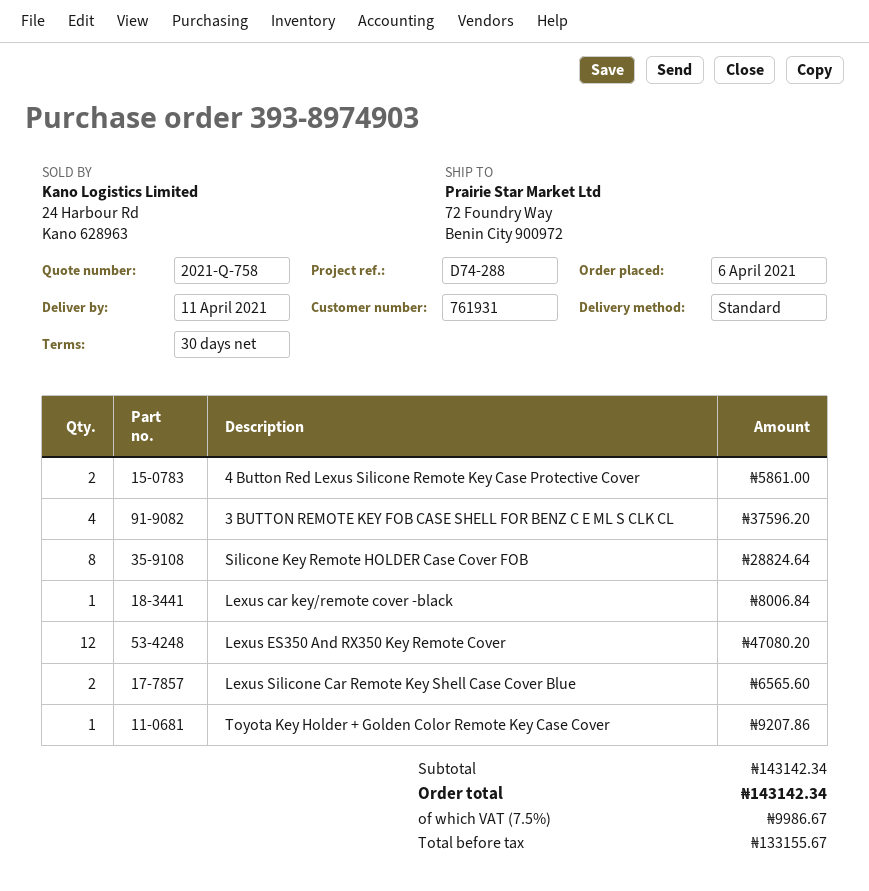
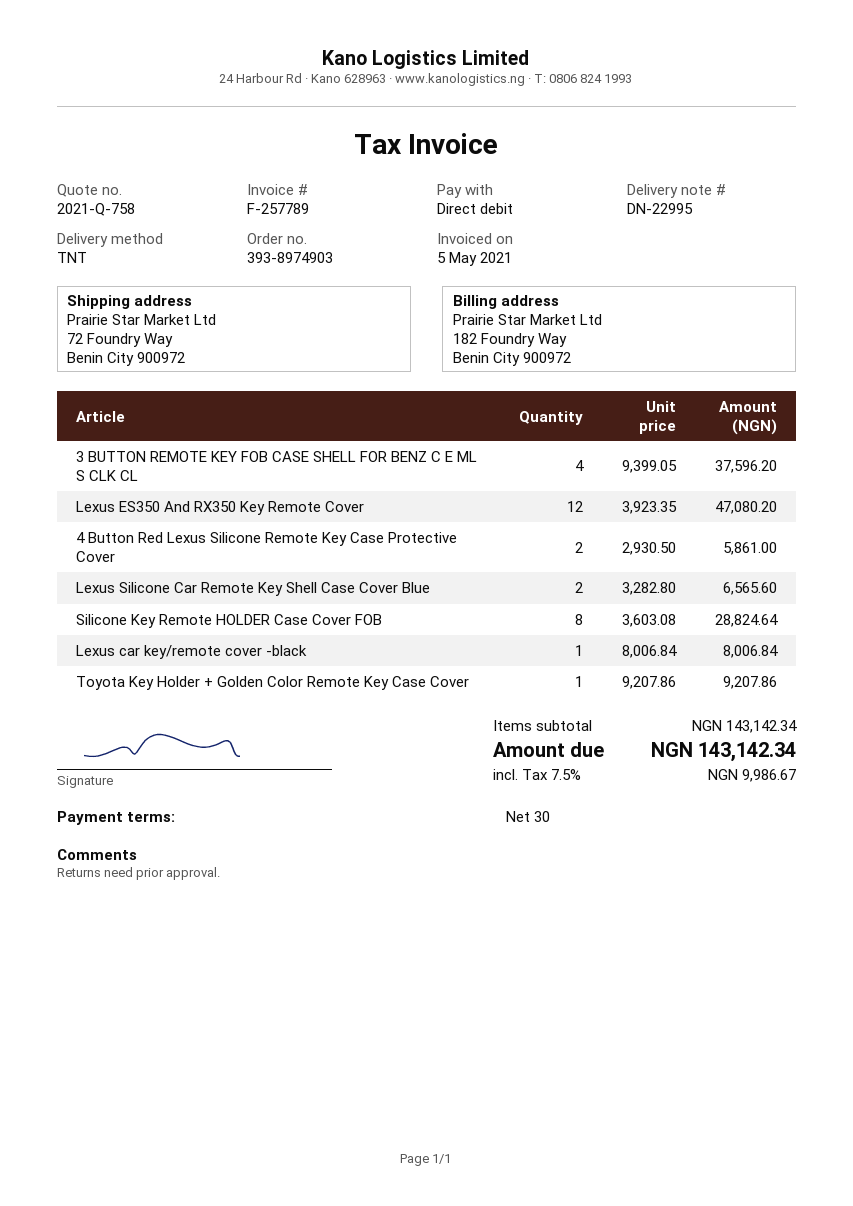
shipping method: standard -> TNT

